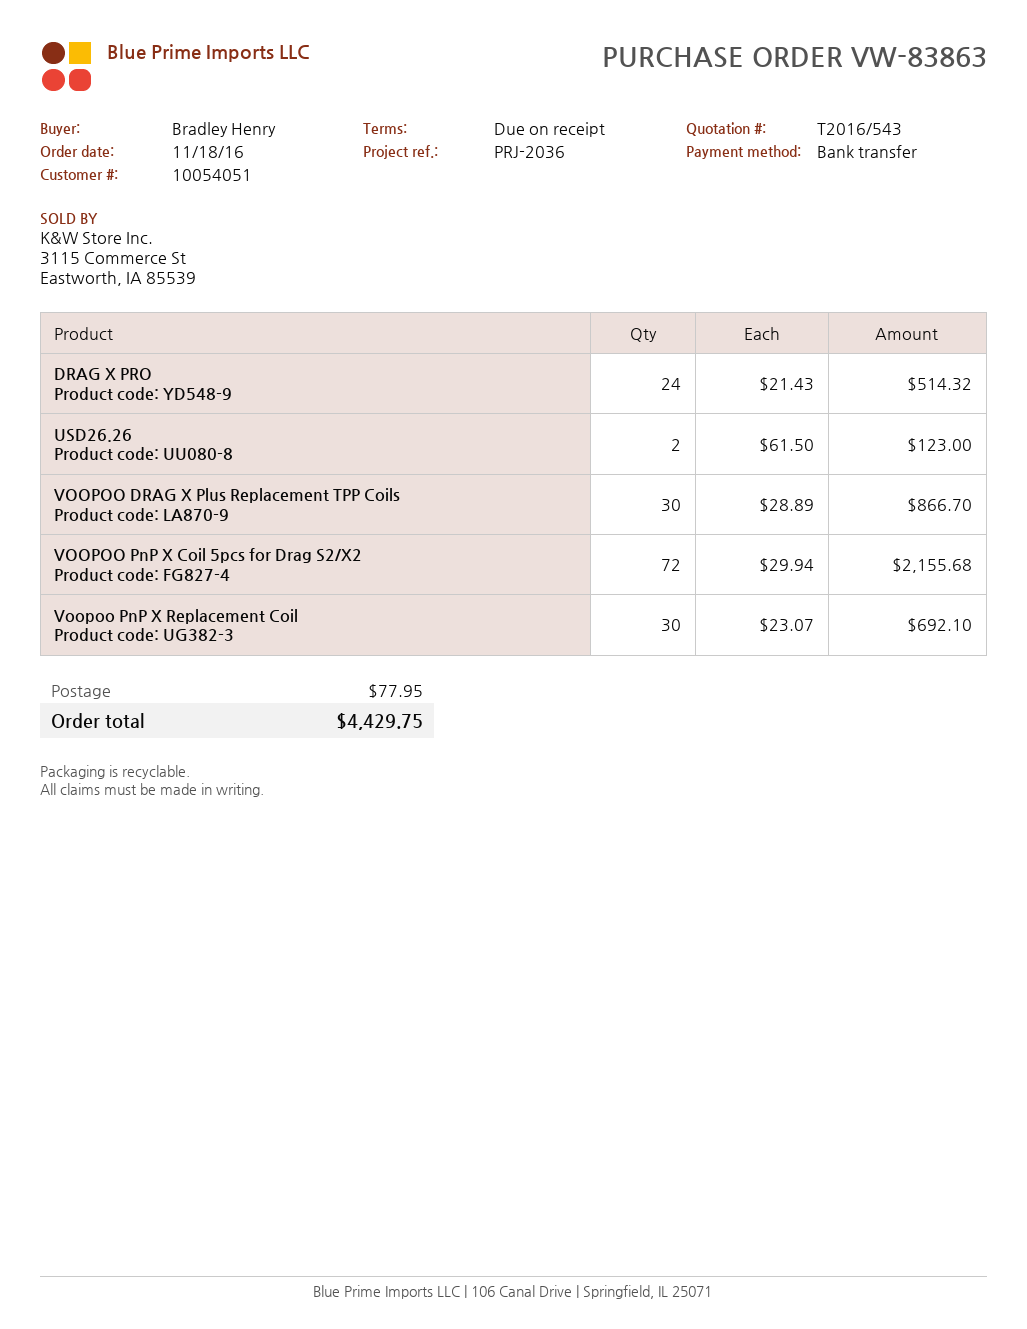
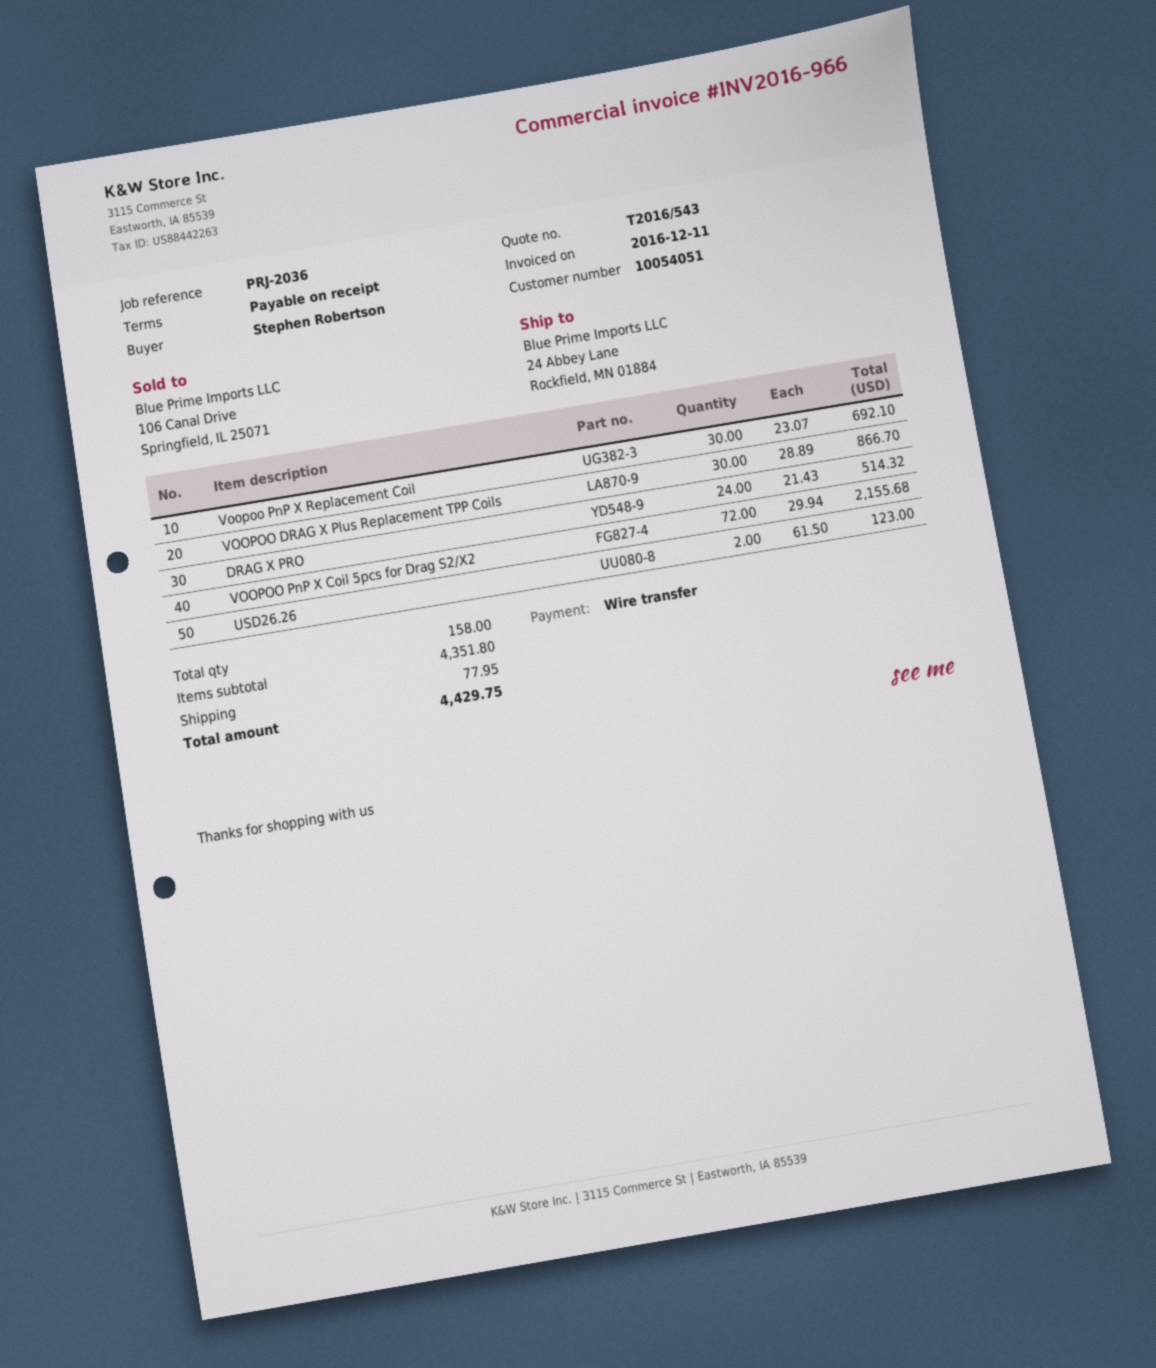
ordered by: Bradley Henry -> Stephen Robertson

